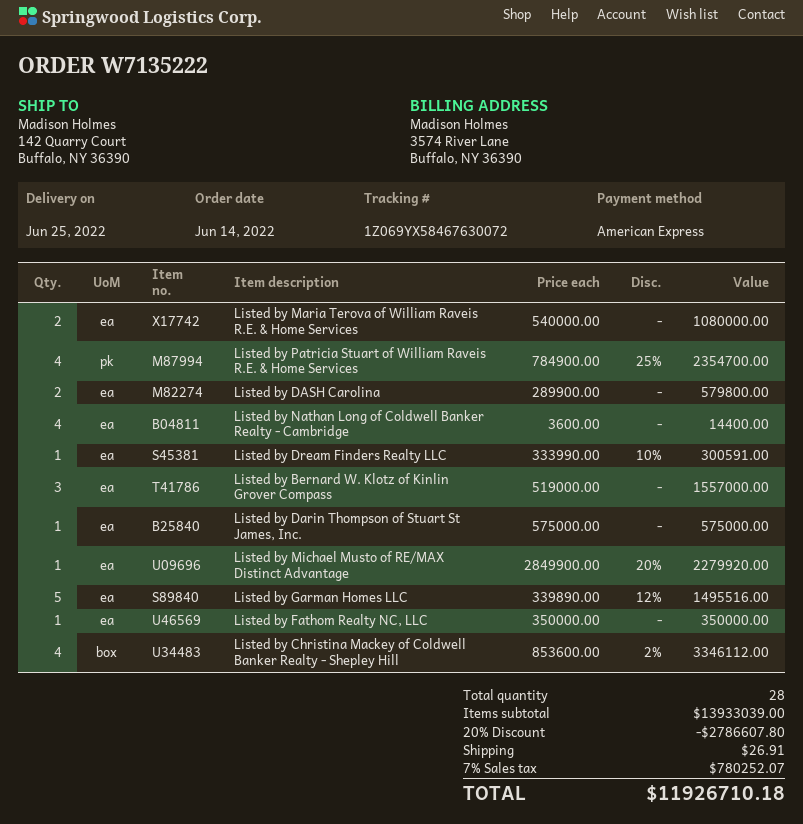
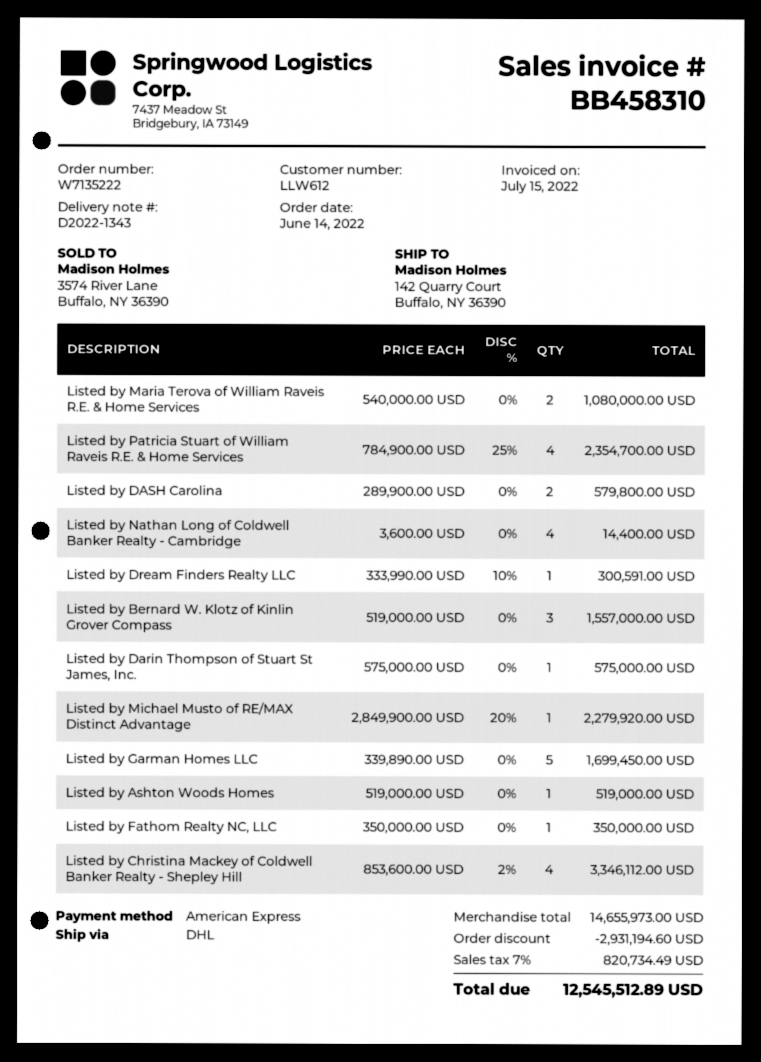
Listed by Garman Homes LLC: 5 x 339890.00 - 12% = 1495516.00 -> 5 x 339890.00 = 1699450.00
Listed by Ashton Woods Homes: none -> 1 x 519000.00 = 519000.00
subtotal: 13933039.00 -> 14655973.00
discount: 2786607.80 -> 2931194.60
shipping: 26.91 -> none
tax: 7% = 780252.07 -> 7% = 820734.49
total: 11926710.18 -> 12545512.89

